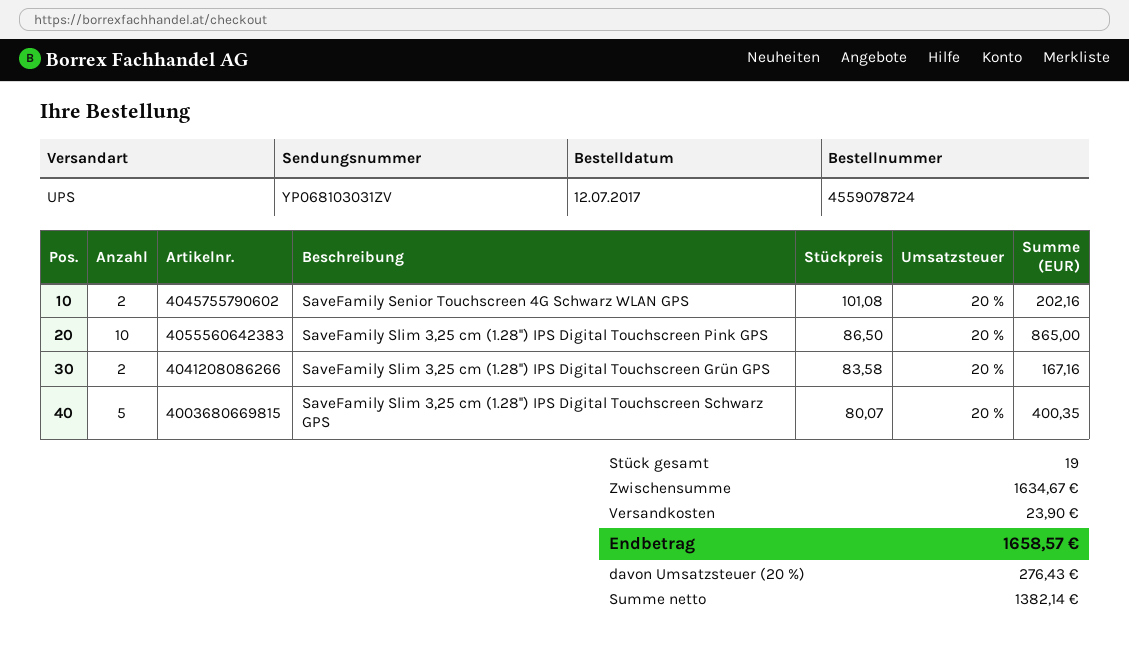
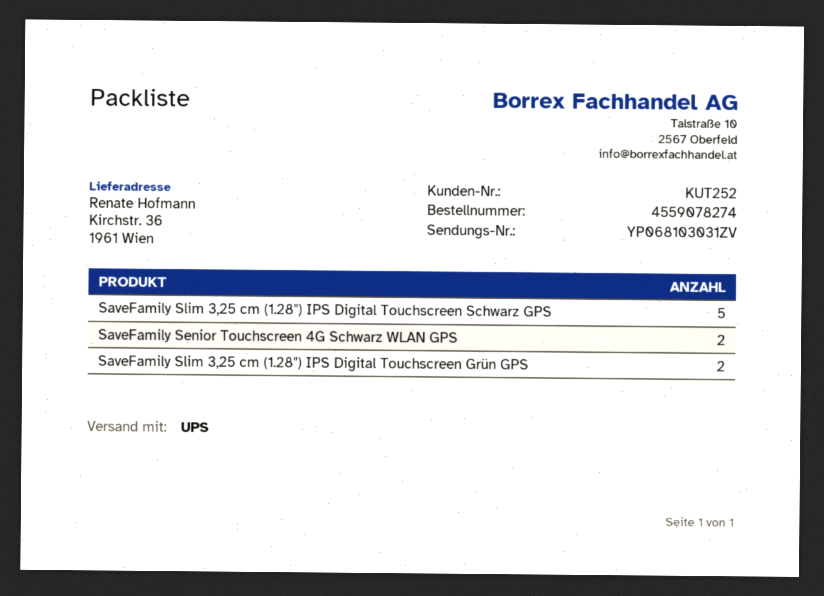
order number: 4559078724 -> 4559078274
SaveFamily Slim 3,25 cm (1.28'') IPS Digital Touchscreen Pink GPS: 10 -> none

